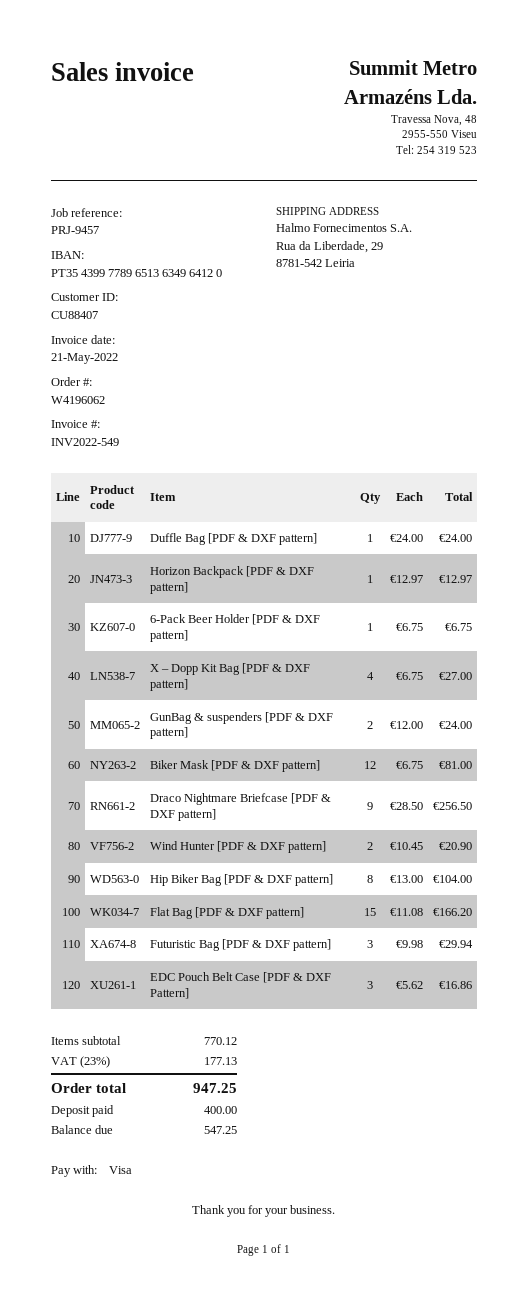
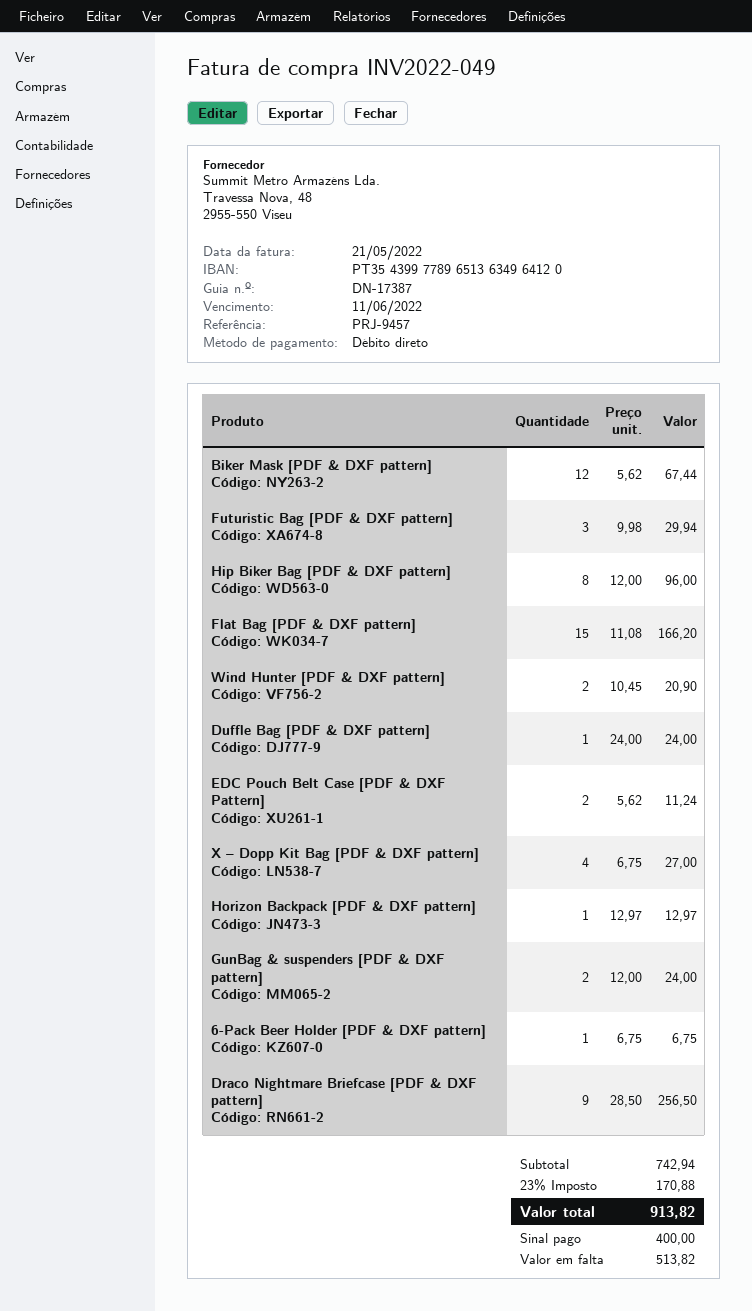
invoice number: INV2022-549 -> INV2022-049
payment method: Visa -> direct debit
Biker Mask [PDF & DXF pattern]: 12 x 6.75 = 81.00 -> 12 x 5.62 = 67.44
Hip Biker Bag [PDF & DXF pattern]: 8 x 13.00 = 104.00 -> 8 x 12.00 = 96.00
EDC Pouch Belt Case [PDF & DXF Pattern]: 3 x 5.62 = 16.86 -> 2 x 5.62 = 11.24
subtotal: 770.12 -> 742.94
tax: 23% = 177.13 -> 23% = 170.88
total: 947.25 -> 913.82
balance: 547.25 -> 513.82

